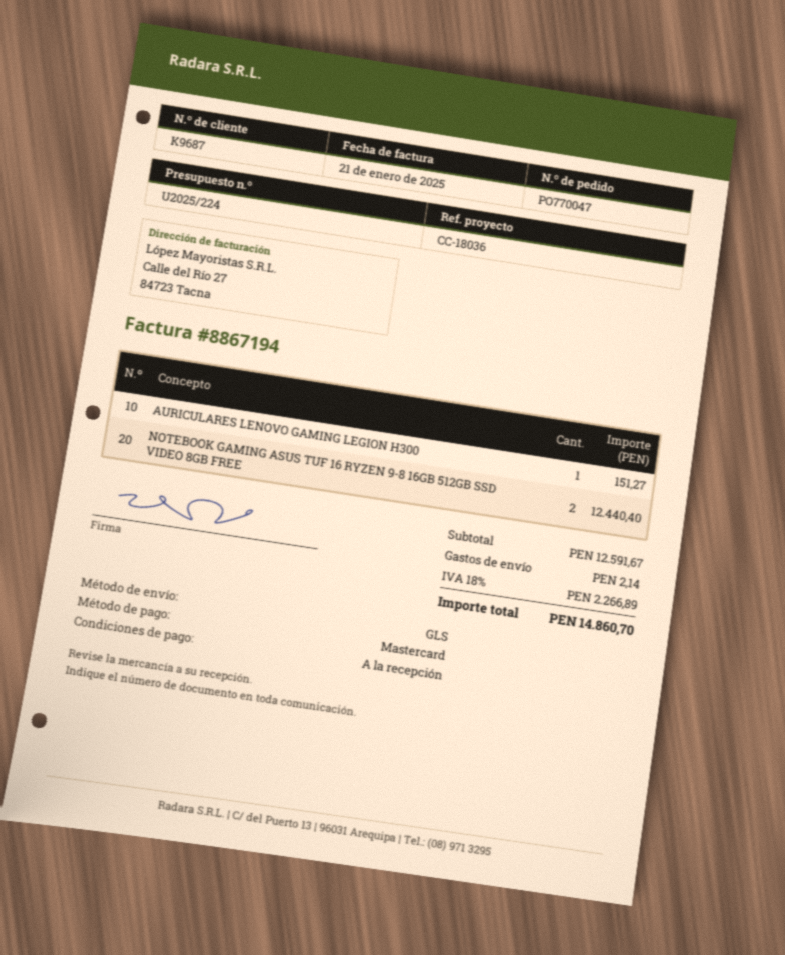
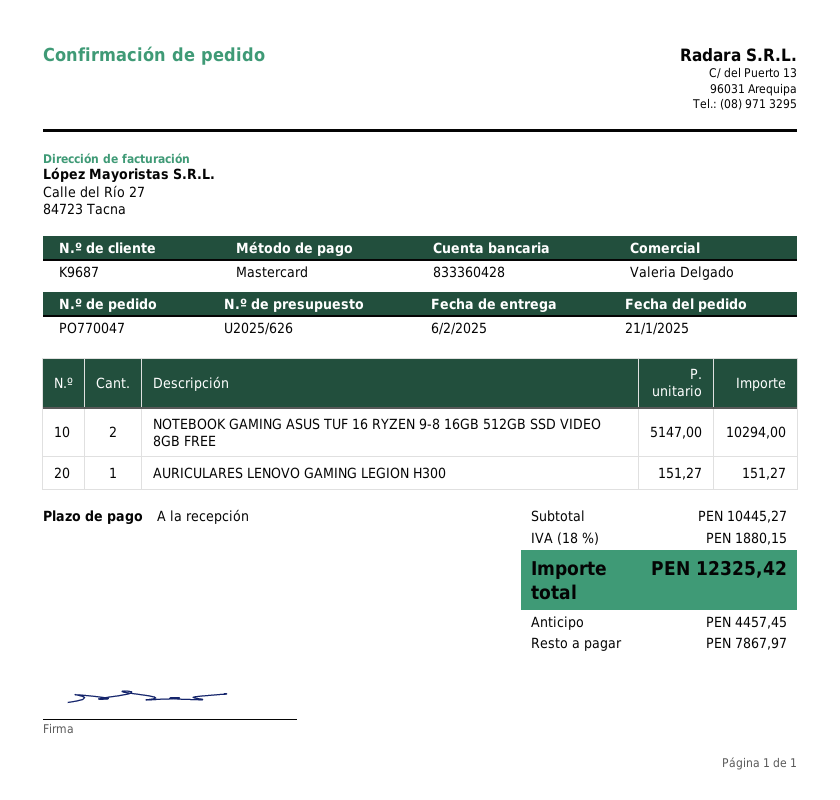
quote number: U2025/224 -> U2025/626
NOTEBOOK GAMING ASUS TUF 16 RYZEN 9-8 16GB 512GB SSD VIDEO 8GB FREE: 2 for 12440.40 -> 2 for 10294.00
subtotal: 12591.67 -> 10445.27
shipping: 2.14 -> none
tax: 18% = 2266.89 -> 18% = 1880.15
total: 14860.70 -> 12325.42

